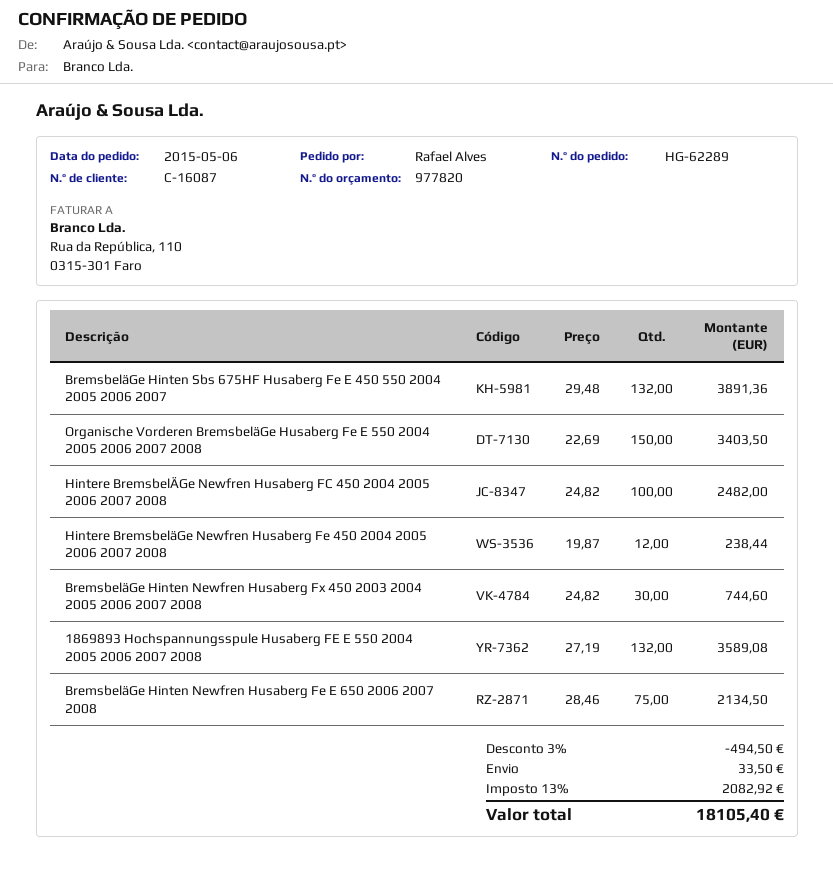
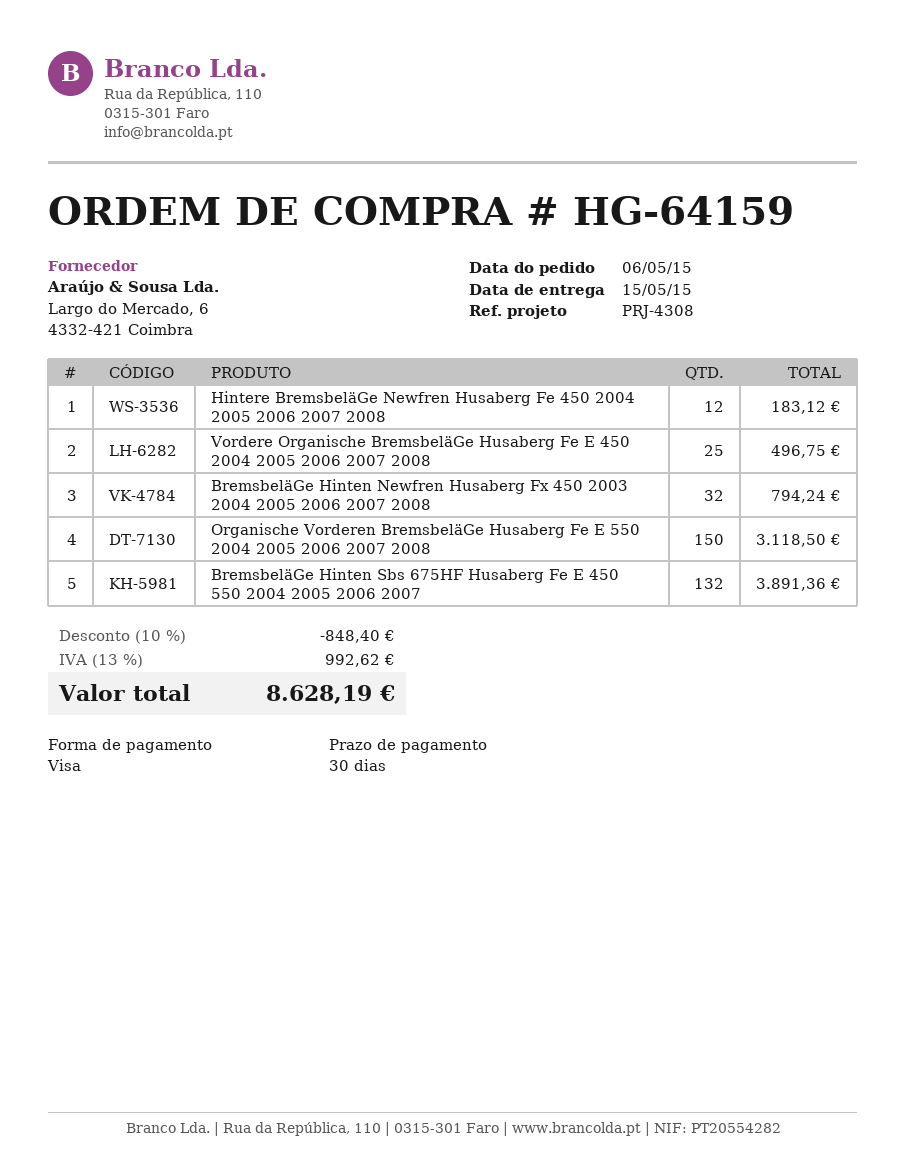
order number: HG-62289 -> HG-64159
Organische Vorderen BremsbeläGe Husaberg Fe E 550 2004 2005 2006 2007 2008: 150 for 3403.50 -> 150 for 3118.50
Hintere BremsbelÄGe Newfren Husaberg FC 450 2004 2005 2006 2007 2008: 100 for 2482.00 -> none
Hintere BremsbeläGe Newfren Husaberg Fe 450 2004 2005 2006 2007 2008: 12 for 238.44 -> 12 for 183.12
BremsbeläGe Hinten Newfren Husaberg Fx 450 2003 2004 2005 2006 2007 2008: 30 for 744.60 -> 32 for 794.24
1869893 Hochspannungsspule Husaberg FE E 550 2004 2005 2006 2007 2008: 132 for 3589.08 -> none
BremsbeläGe Hinten Newfren Husaberg Fe E 650 2006 2007 2008: 75 for 2134.50 -> none
Vordere Organische BremsbeläGe Husaberg Fe E 450 2004 2005 2006 2007 2008: none -> 25 for 496.75
discount: 3% = 494.50 -> 10% = 848.40
shipping: 33.50 -> none
tax: 13% = 2082.92 -> 13% = 992.62
total: 18105.40 -> 8628.19

